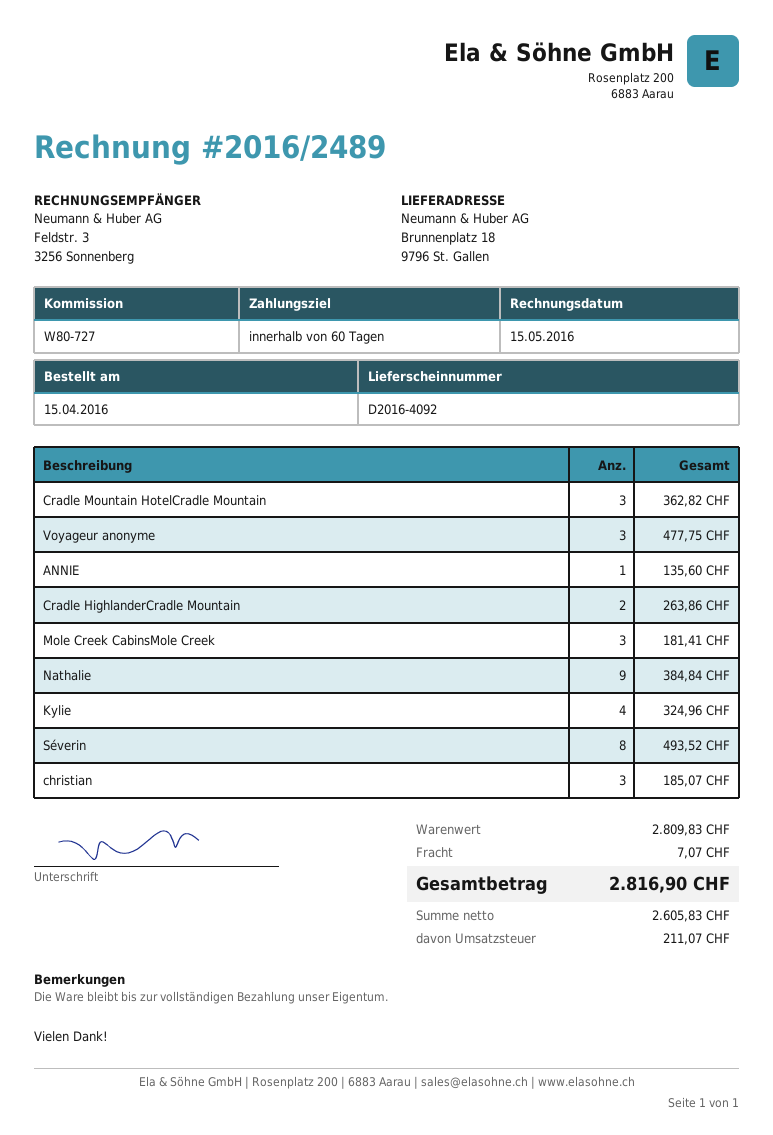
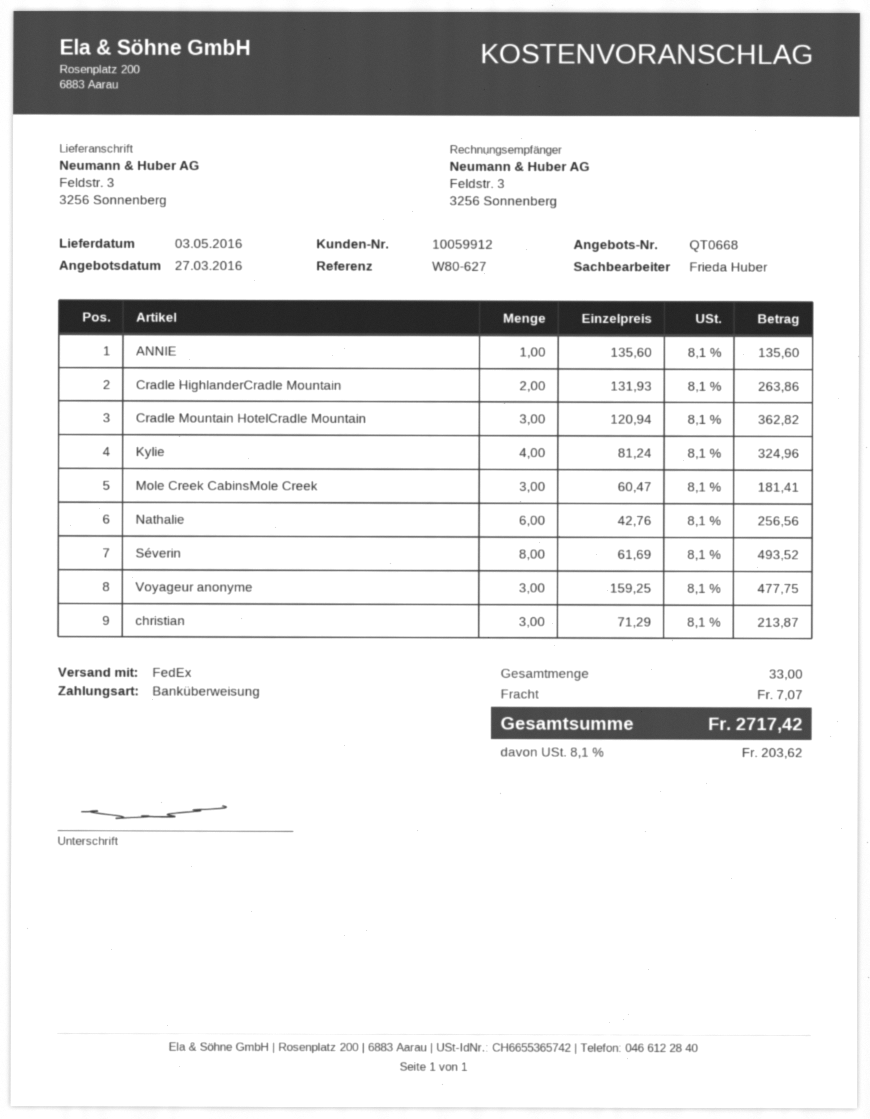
reference: W80-727 -> W80-627
ship to: Brunnenplatz 18, 9796 St. Gallen -> Feldstr. 3, 3256 Sonnenberg
Nathalie: 9 for 384.84 -> 6 for 256.56
christian: 3 for 185.07 -> 3 for 213.87
tax: 211.07 -> 203.62
total: 2816.90 -> 2717.42

